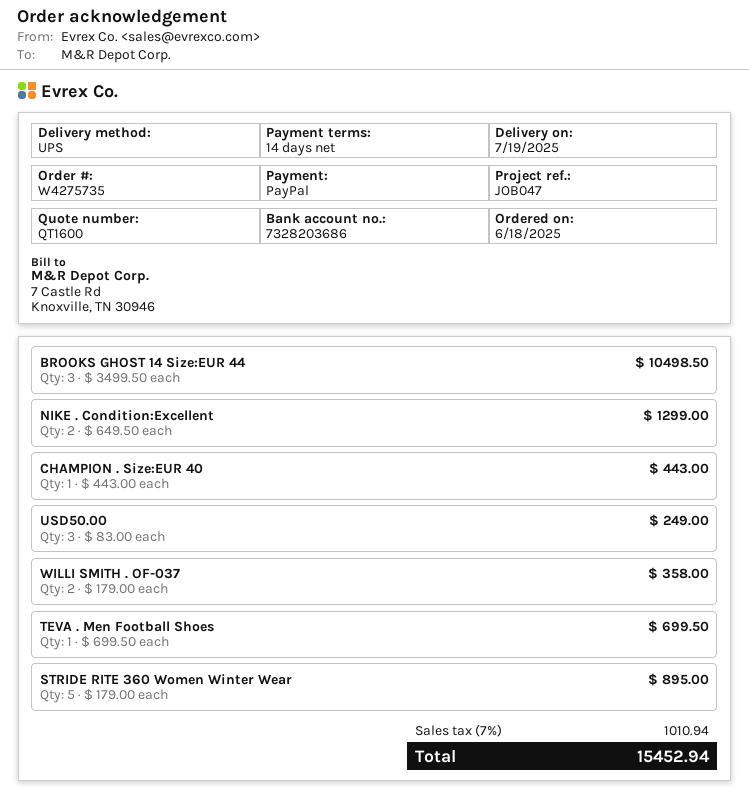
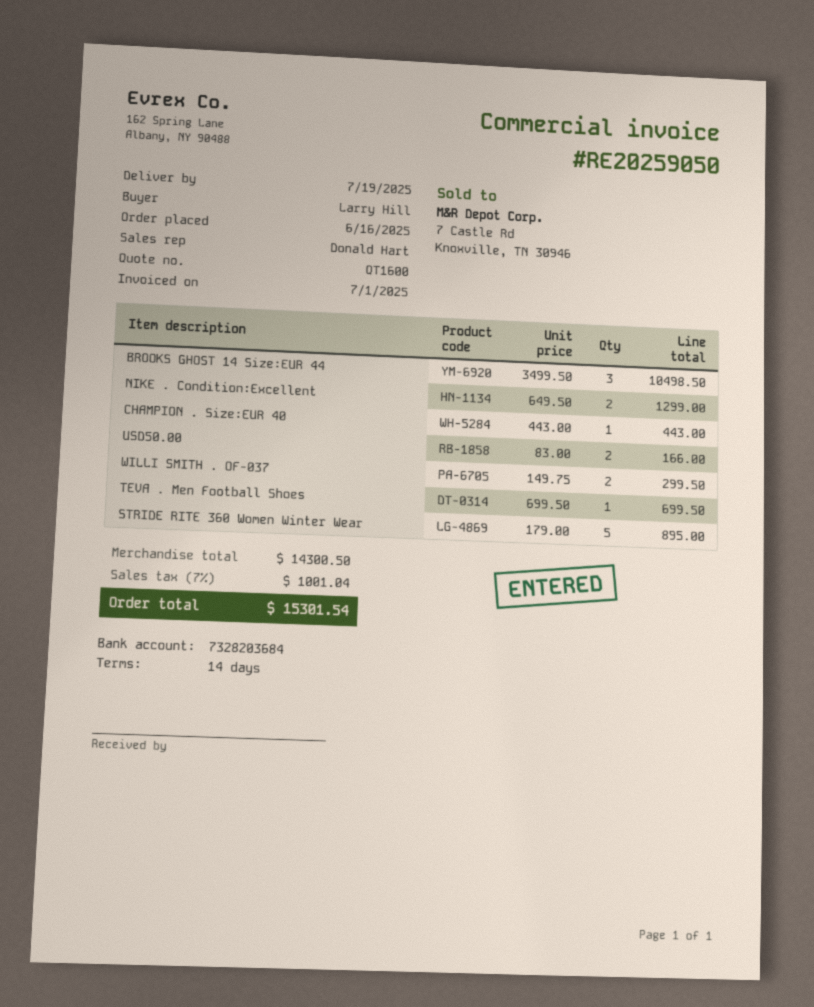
order date: 2025-06-18 -> 2025-06-16
bank account: 7328203686 -> 7328203684
USD50.00: 3 x 83.00 = 249.00 -> 2 x 83.00 = 166.00
WILLI SMITH . OF-037: 2 x 179.00 = 358.00 -> 2 x 149.75 = 299.50
tax: 7% = 1010.94 -> 7% = 1001.04
total: 15452.94 -> 15301.54

